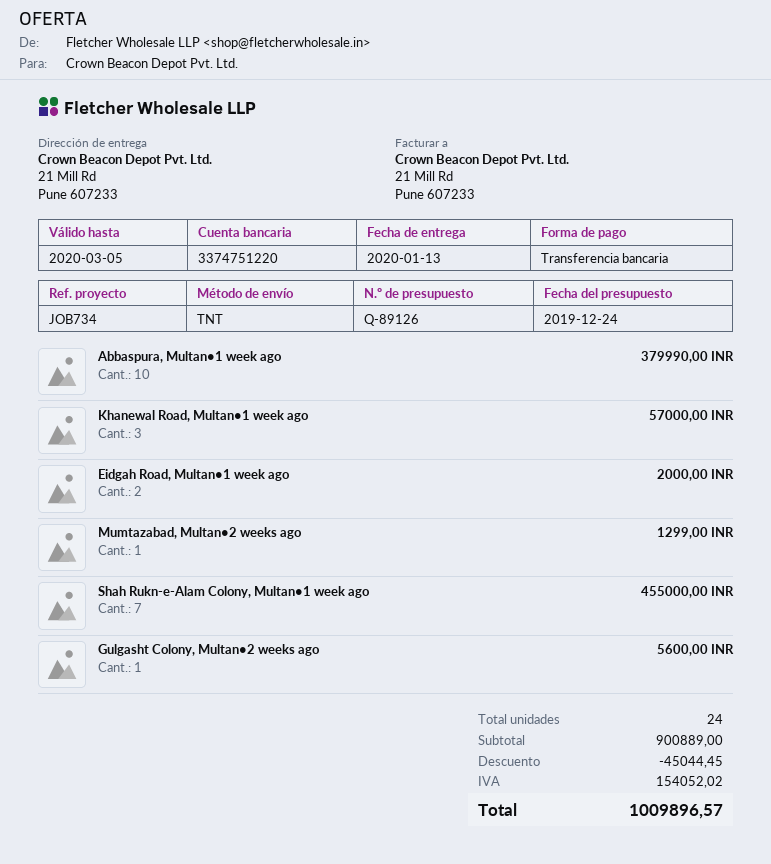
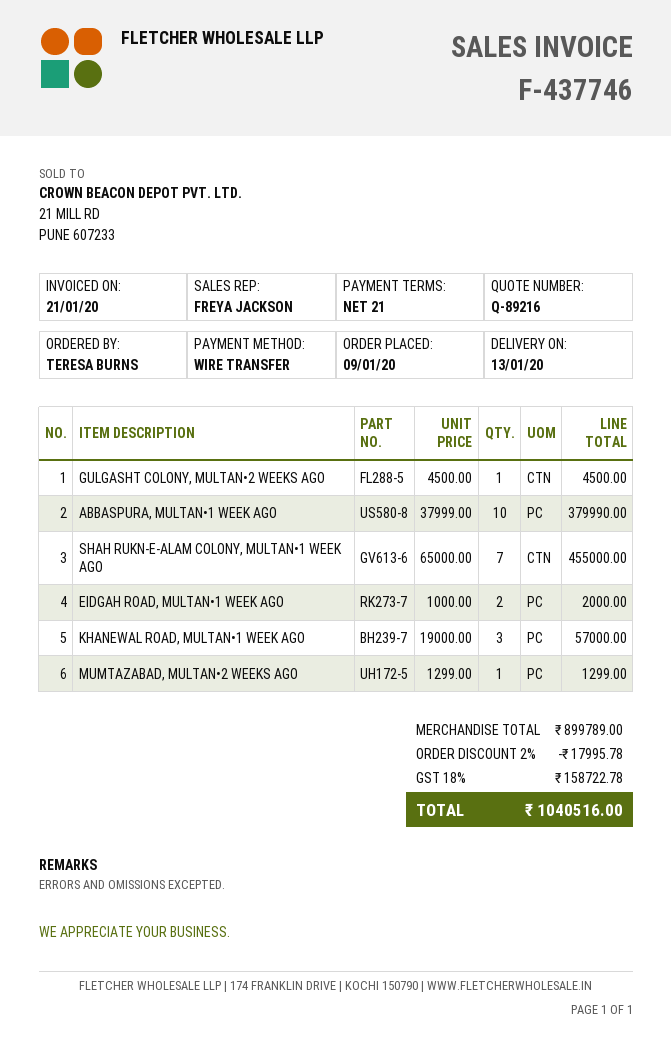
quote number: Q-89126 -> Q-89216
Gulgasht Colony, Multan•2 weeks ago: 1 for 5600.00 -> 1 for 4500.00
subtotal: 900889.00 -> 899789.00
discount: 45044.45 -> 17995.78
tax: 154052.02 -> 158722.78
total: 1009896.57 -> 1040516.00

